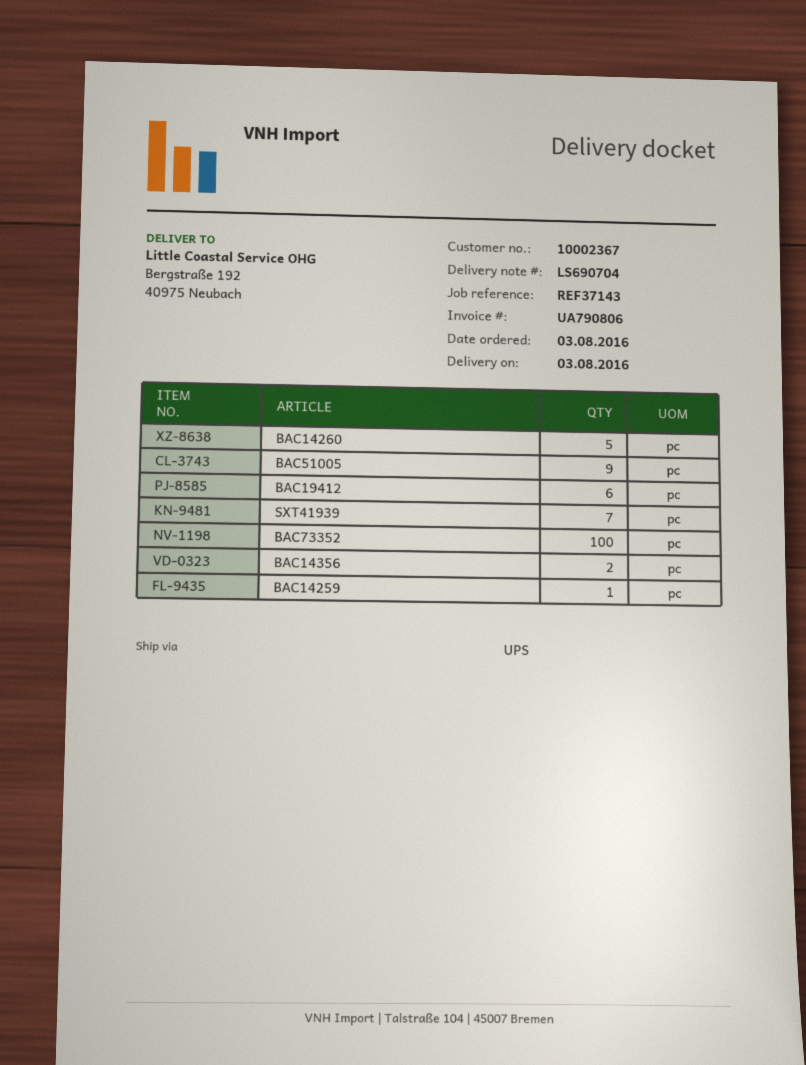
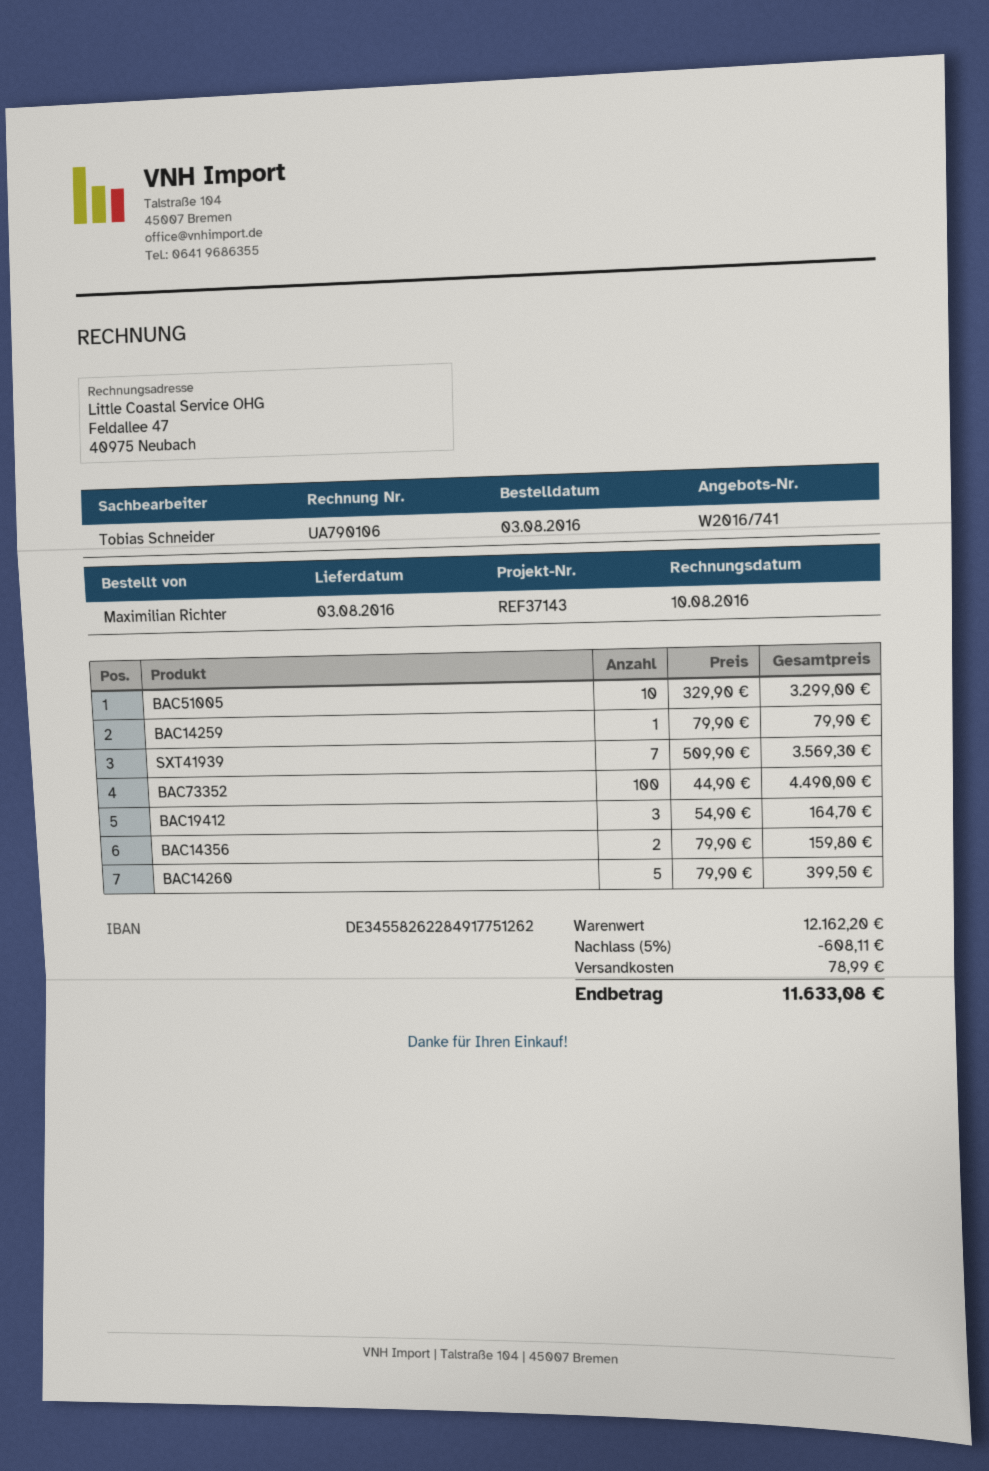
invoice number: UA790806 -> UA790106
BAC51005: 9 -> 10
BAC19412: 6 -> 3

